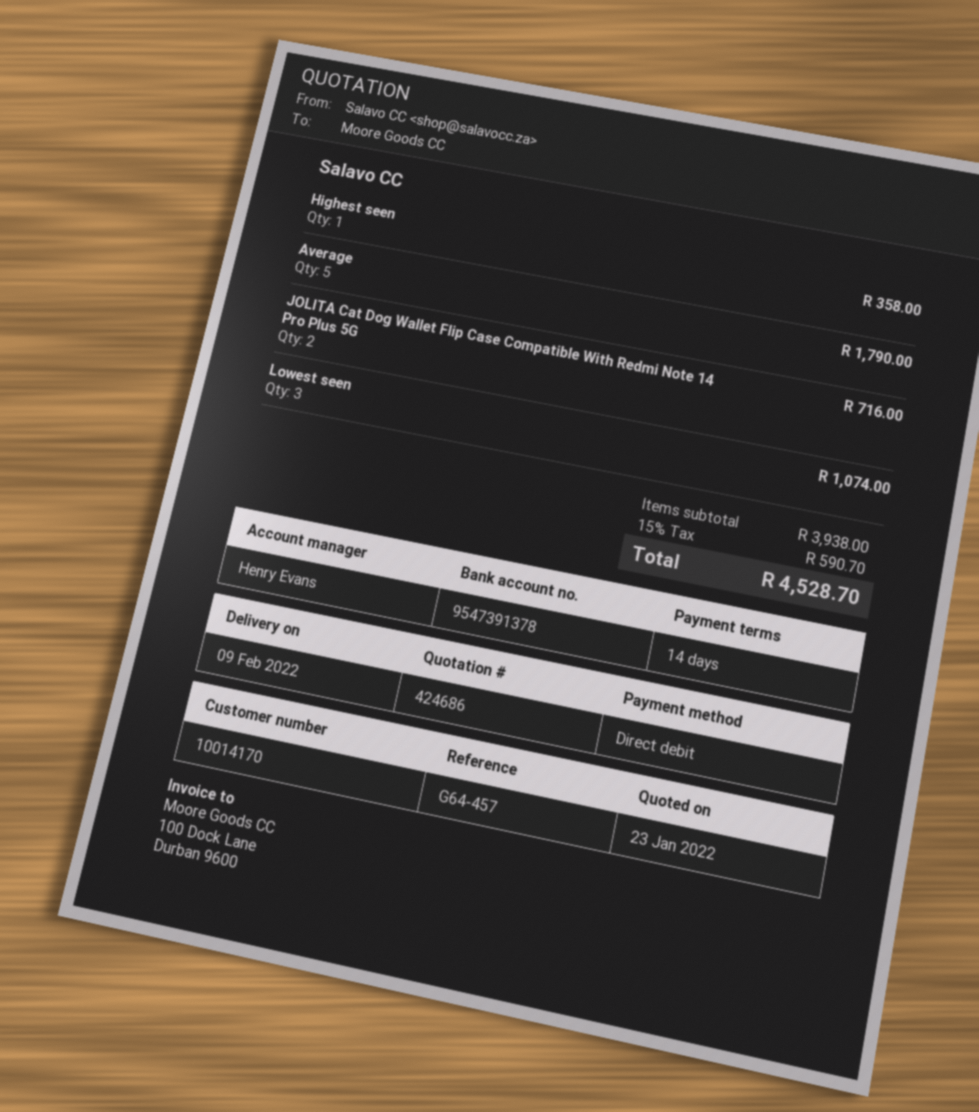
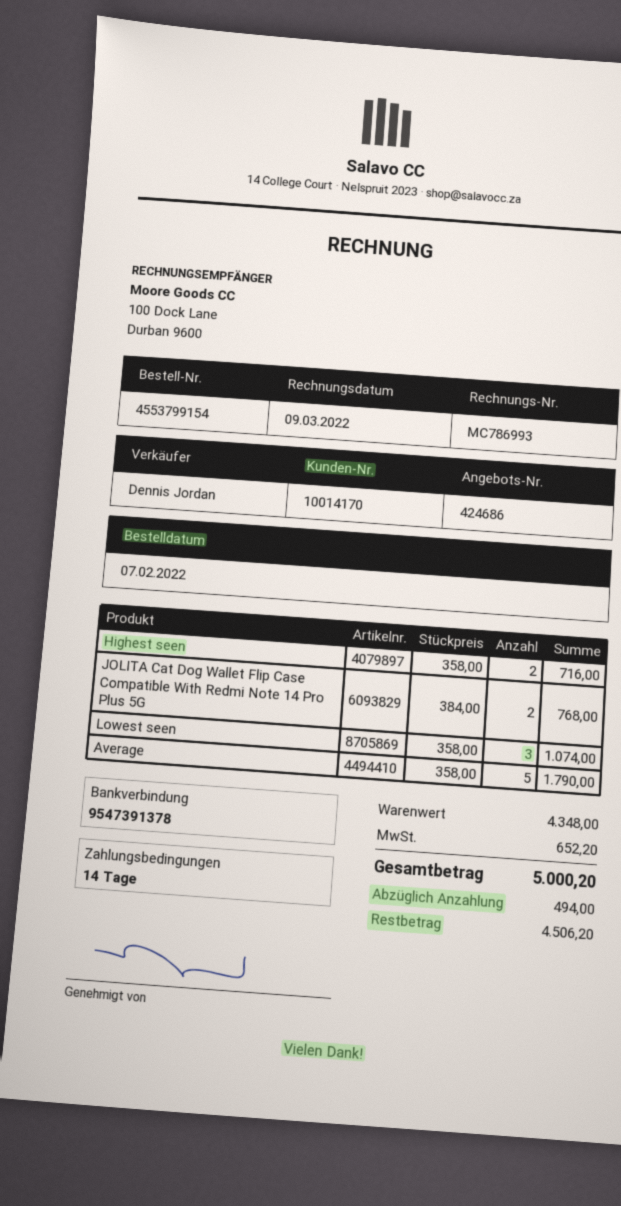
sales rep: Henry Evans -> Dennis Jordan
Highest seen: 1 for 358.00 -> 2 for 716.00
JOLITA Cat Dog Wallet Flip Case Compatible With Redmi Note 14 Pro Plus 5G: 2 for 716.00 -> 2 for 768.00
subtotal: 3938.00 -> 4348.00
tax: 590.70 -> 652.20
total: 4528.70 -> 5000.20

